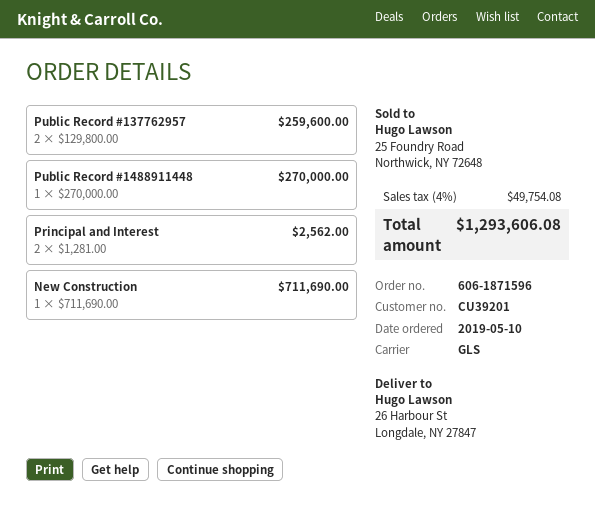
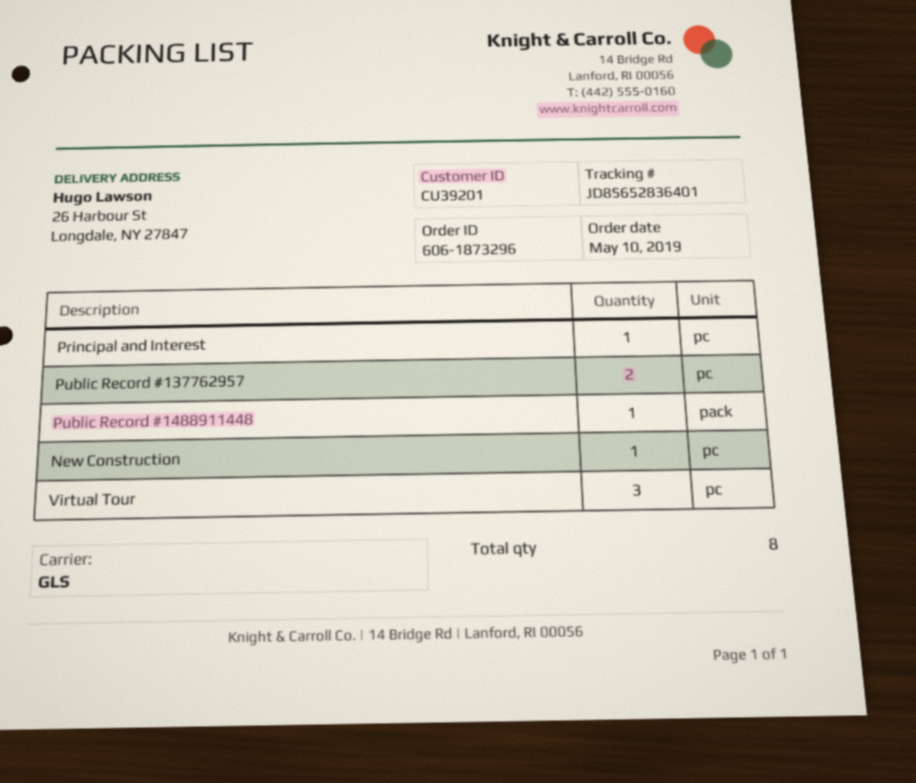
order number: 606-1871596 -> 606-1873296
Principal and Interest: 2 -> 1
Virtual Tour: none -> 3

